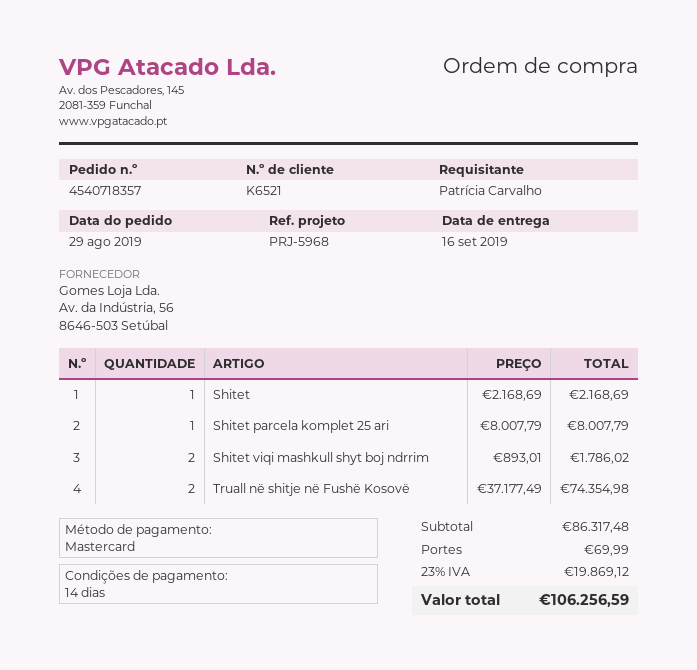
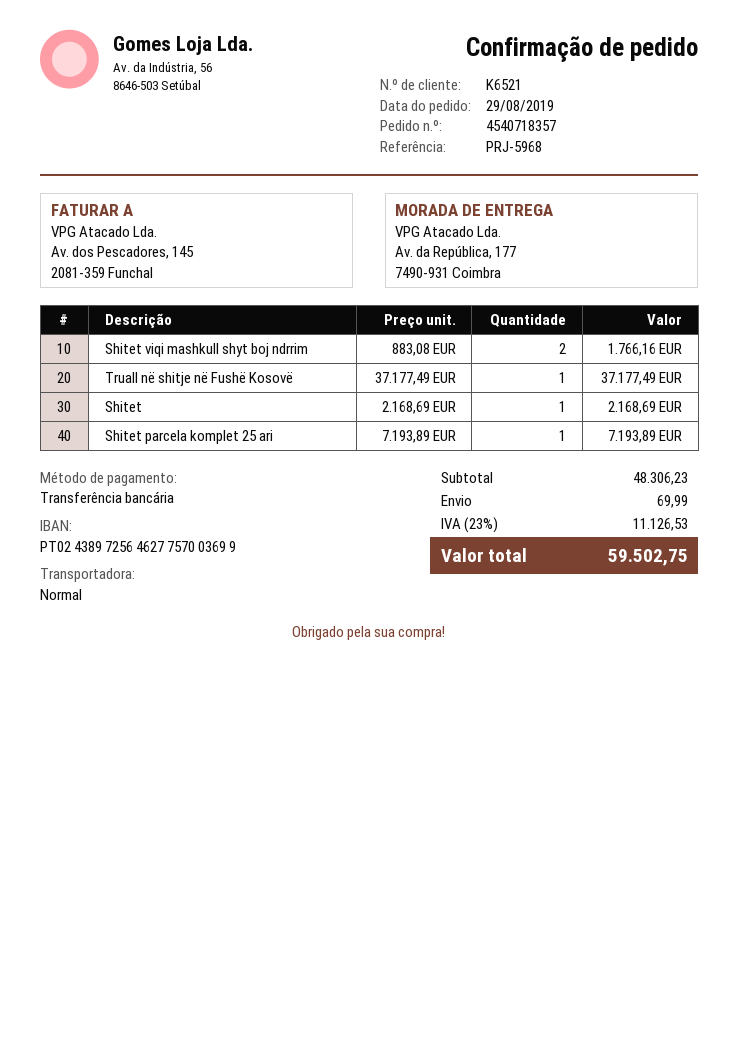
payment method: Mastercard -> bank transfer
Shitet parcela komplet 25 ari: 1 x 8007.79 = 8007.79 -> 1 x 7193.89 = 7193.89
Shitet viqi mashkull shyt boj ndrrim: 2 x 893.01 = 1786.02 -> 2 x 883.08 = 1766.16
Truall në shitje në Fushë Kosovë: 2 x 37177.49 = 74354.98 -> 1 x 37177.49 = 37177.49
subtotal: 86317.48 -> 48306.23
tax: 23% = 19869.12 -> 23% = 11126.53
total: 106256.59 -> 59502.75

